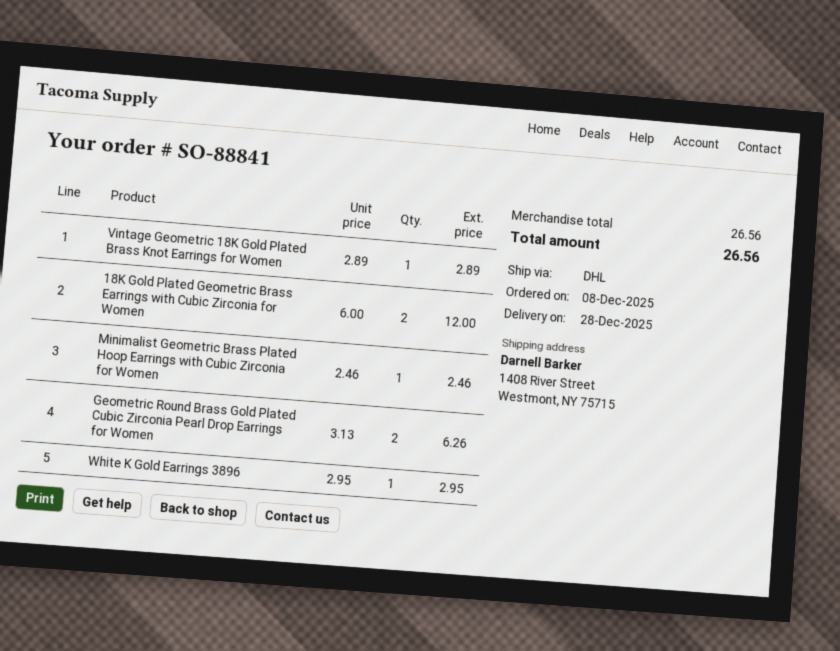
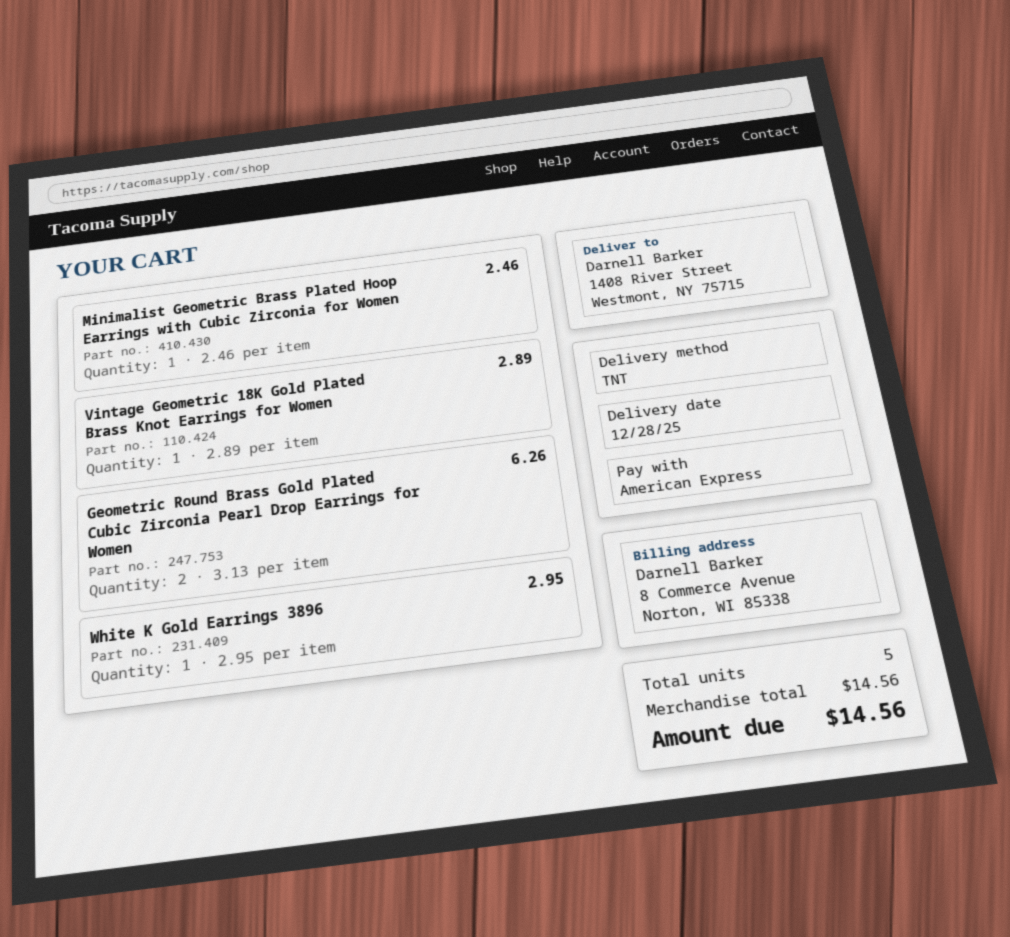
shipping method: DHL -> TNT
18K Gold Plated Geometric Brass Earrings with Cubic Zirconia for Women: 2 x 6.00 = 12.00 -> none
subtotal: 26.56 -> 14.56
total: 26.56 -> 14.56

